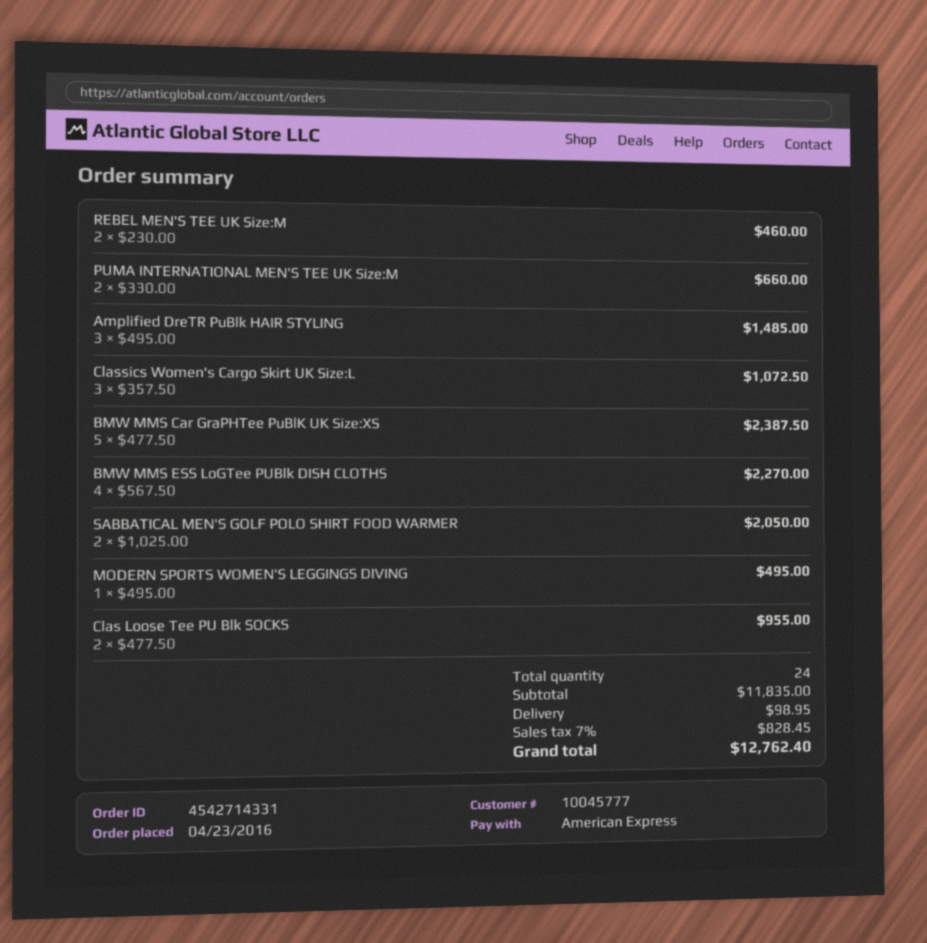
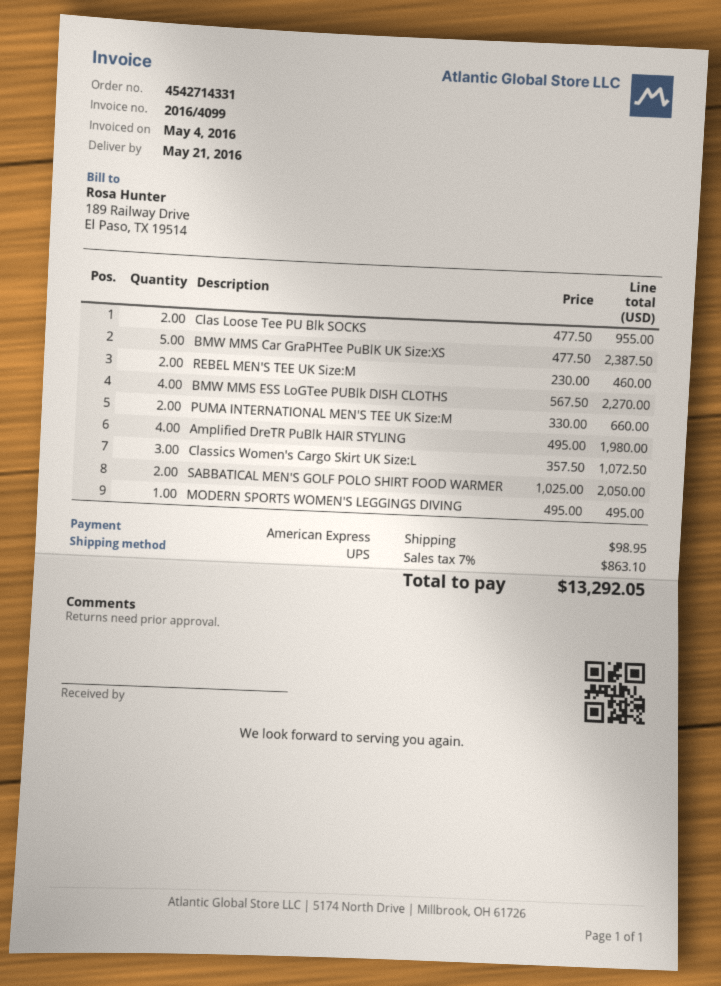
Amplified DreTR PuBlk HAIR STYLING: 3 x 495.00 = 1485.00 -> 4 x 495.00 = 1980.00
tax: 7% = 828.45 -> 7% = 863.10
total: 12762.40 -> 13292.05

